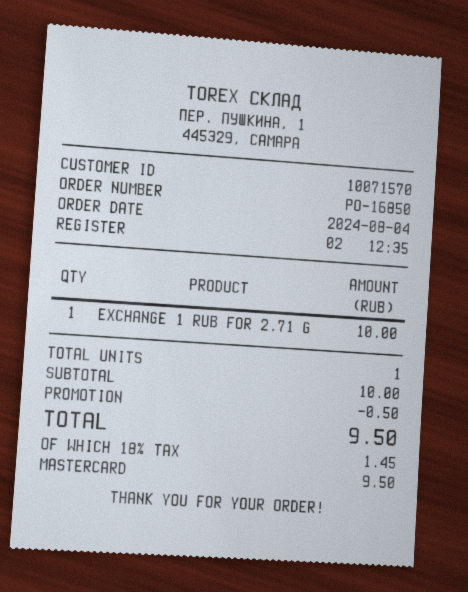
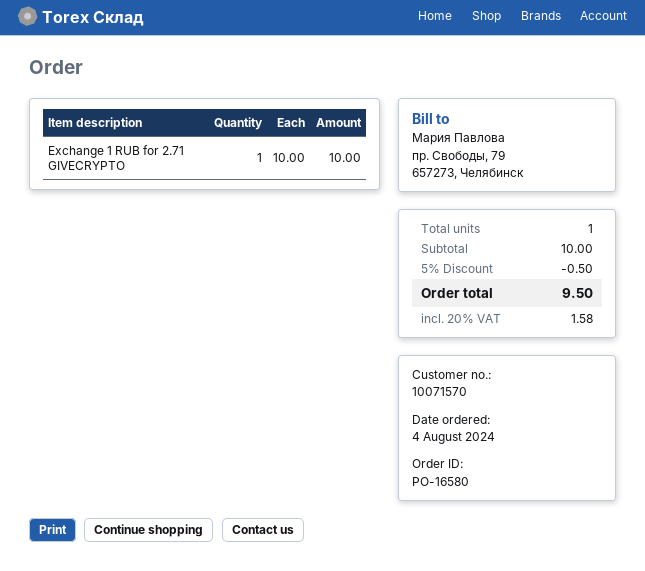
order number: PO-16850 -> PO-16580
tax: 18% = 1.45 -> 20% = 1.58

